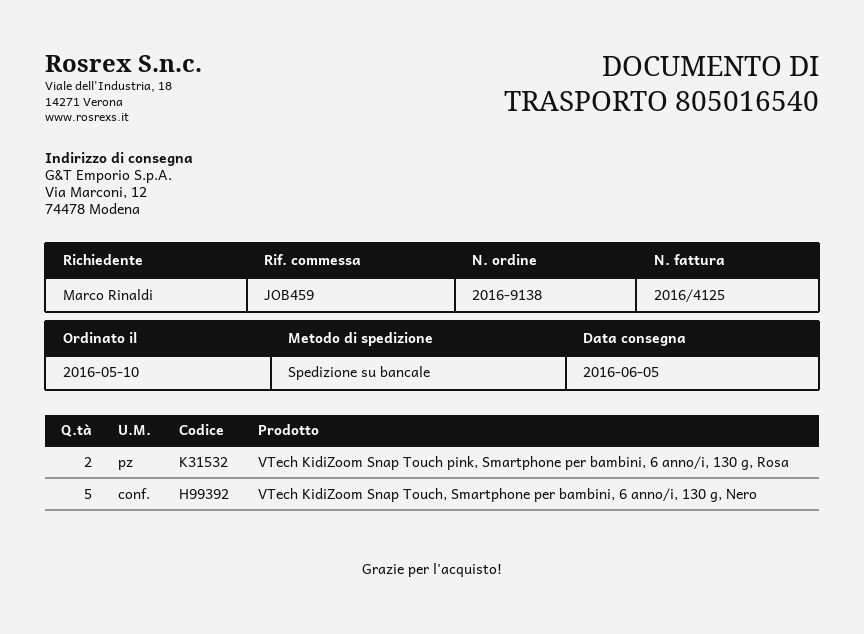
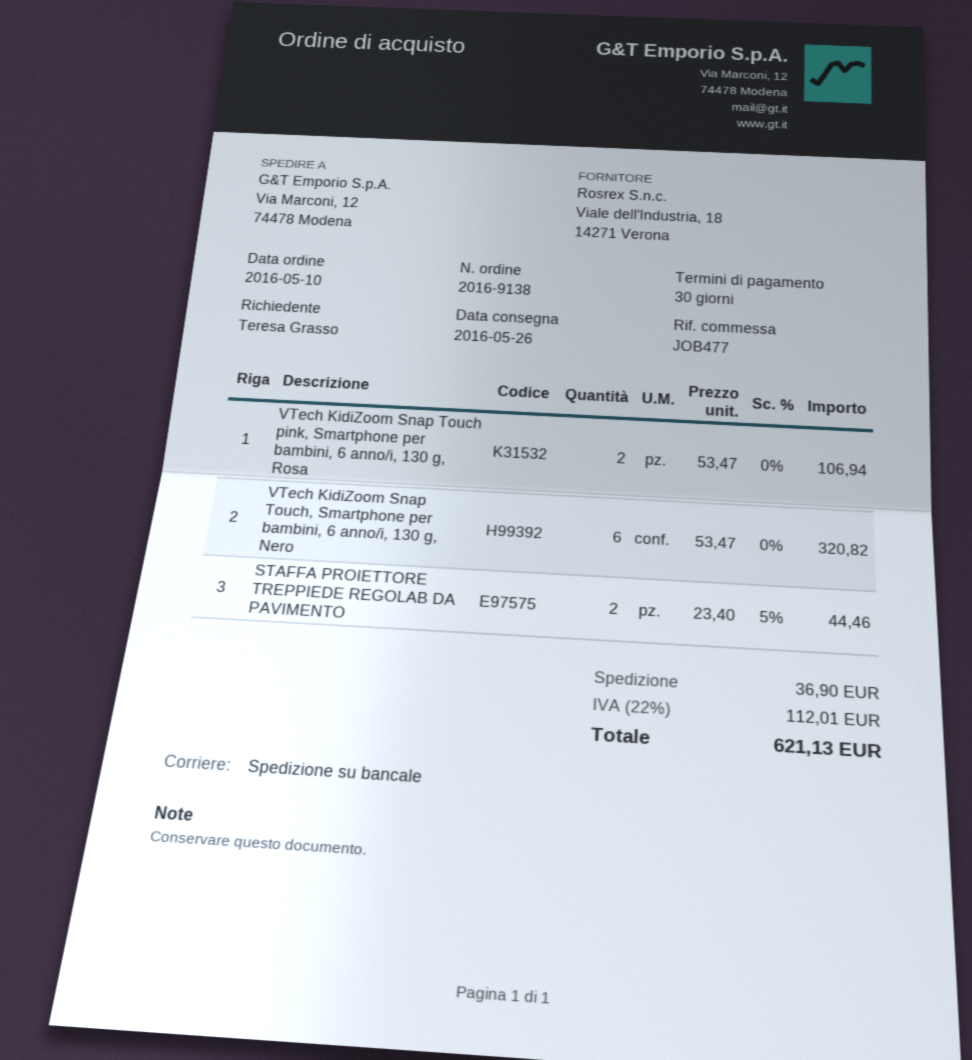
delivery date: 2016-06-05 -> 2016-05-26
reference: JOB459 -> JOB477
ordered by: Marco Rinaldi -> Teresa Grasso
VTech KidiZoom Snap Touch, Smartphone per bambini, 6 anno/i, 130 g, Nero: 5 -> 6
STAFFA PROIETTORE TREPPIEDE REGOLAB DA PAVIMENTO: none -> 2

